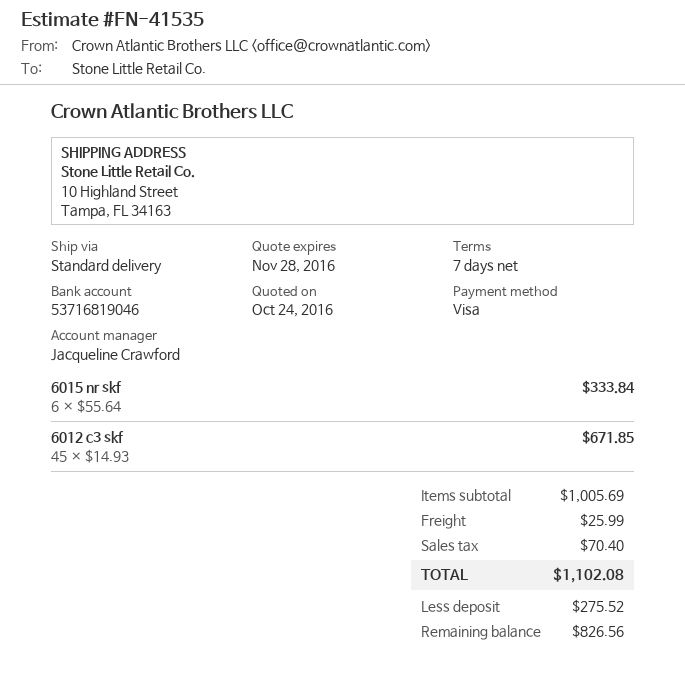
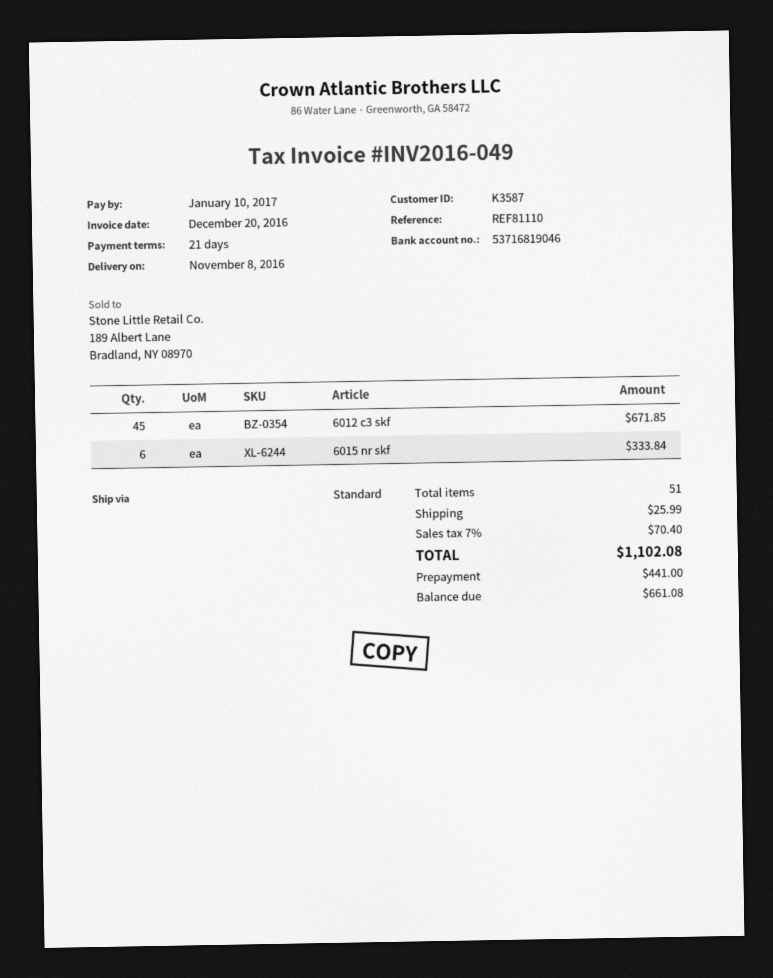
payment terms: 7 days -> 21 days
deposit: 275.52 -> 441.00
balance: 826.56 -> 661.08

